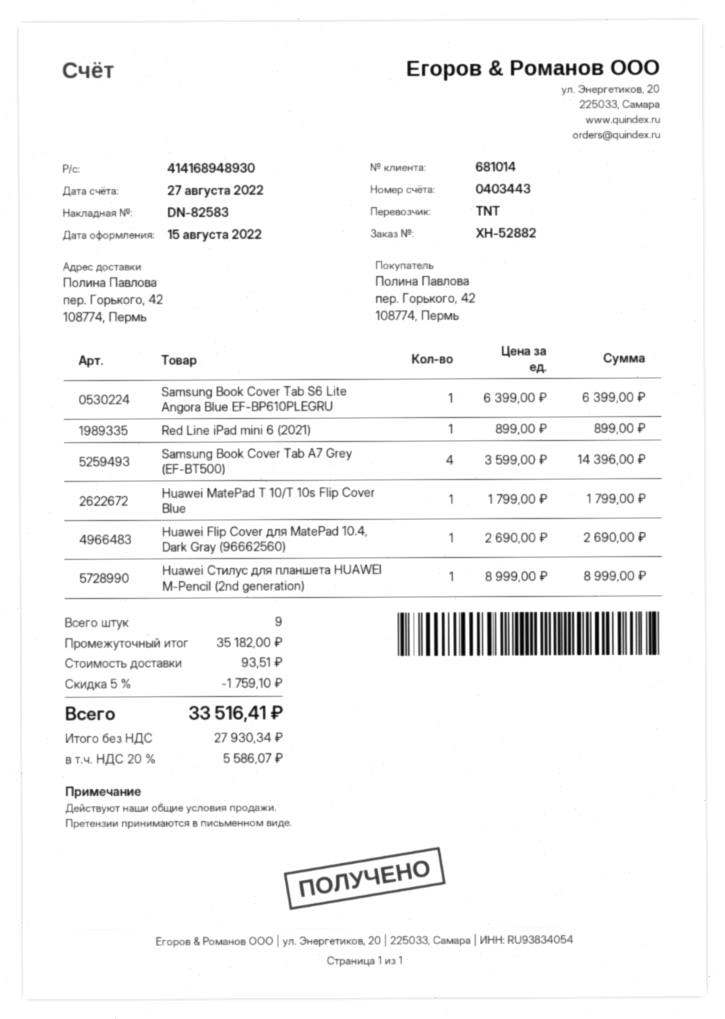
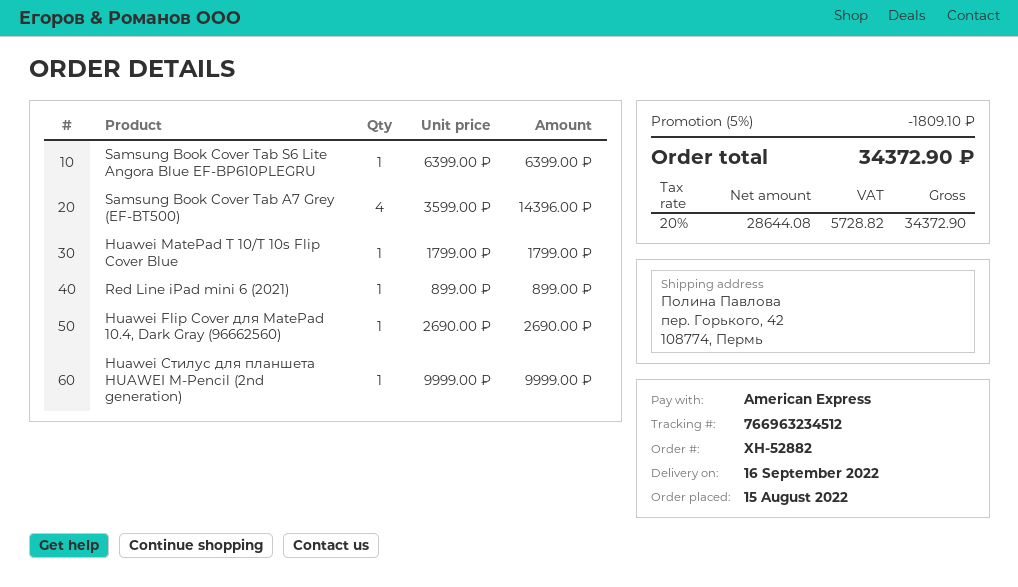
Huawei Стилус для планшета HUAWEI M-Pencil (2nd generation): 1 x 8999.00 = 8999.00 -> 1 x 9999.00 = 9999.00
discount: 5% = 1759.10 -> 5% = 1809.10
shipping: 93.51 -> none
net: 27930.34 -> 28644.08
tax: 20% = 5586.07 -> 20% = 5728.82
total: 33516.41 -> 34372.90

